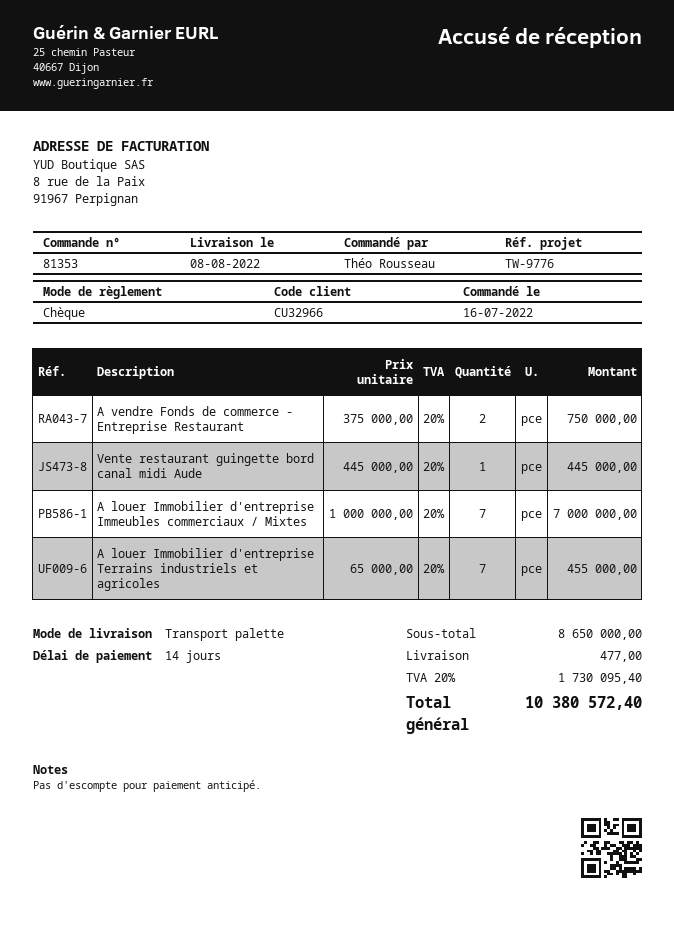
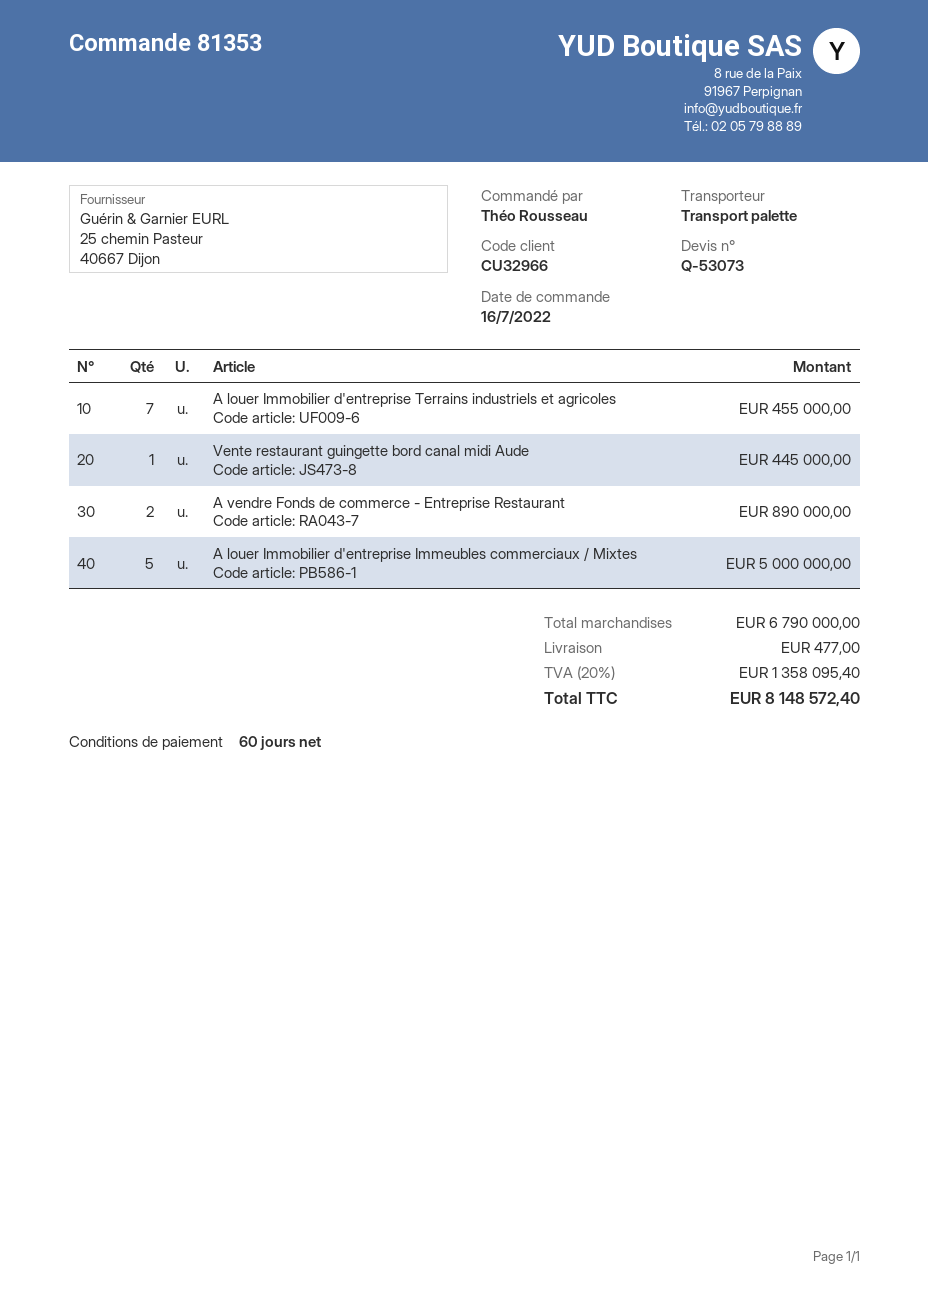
payment terms: 14 days -> 60 days
A vendre Fonds de commerce - Entreprise Restaurant: 2 for 750000.00 -> 2 for 890000.00
A louer Immobilier d'entreprise Immeubles commerciaux / Mixtes: 7 for 7000000.00 -> 5 for 5000000.00
subtotal: 8650000.00 -> 6790000.00
tax: 20% = 1730095.40 -> 20% = 1358095.40
total: 10380572.40 -> 8148572.40

